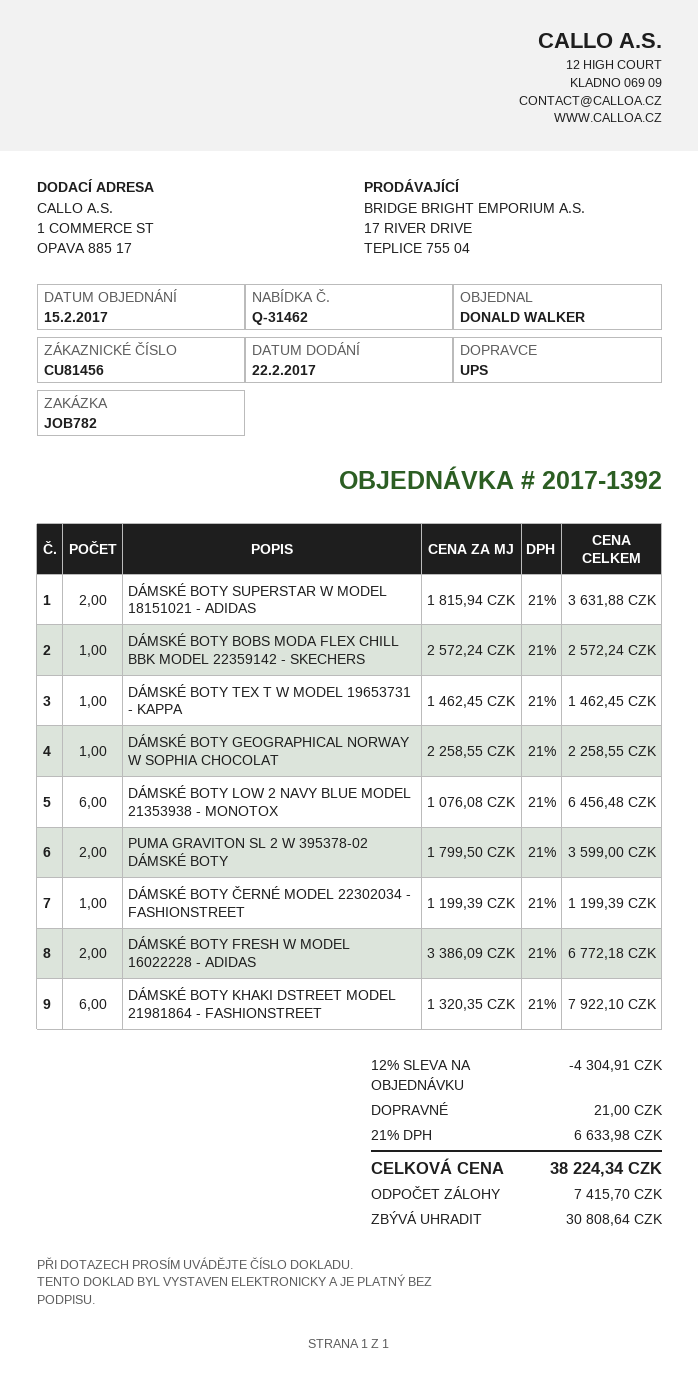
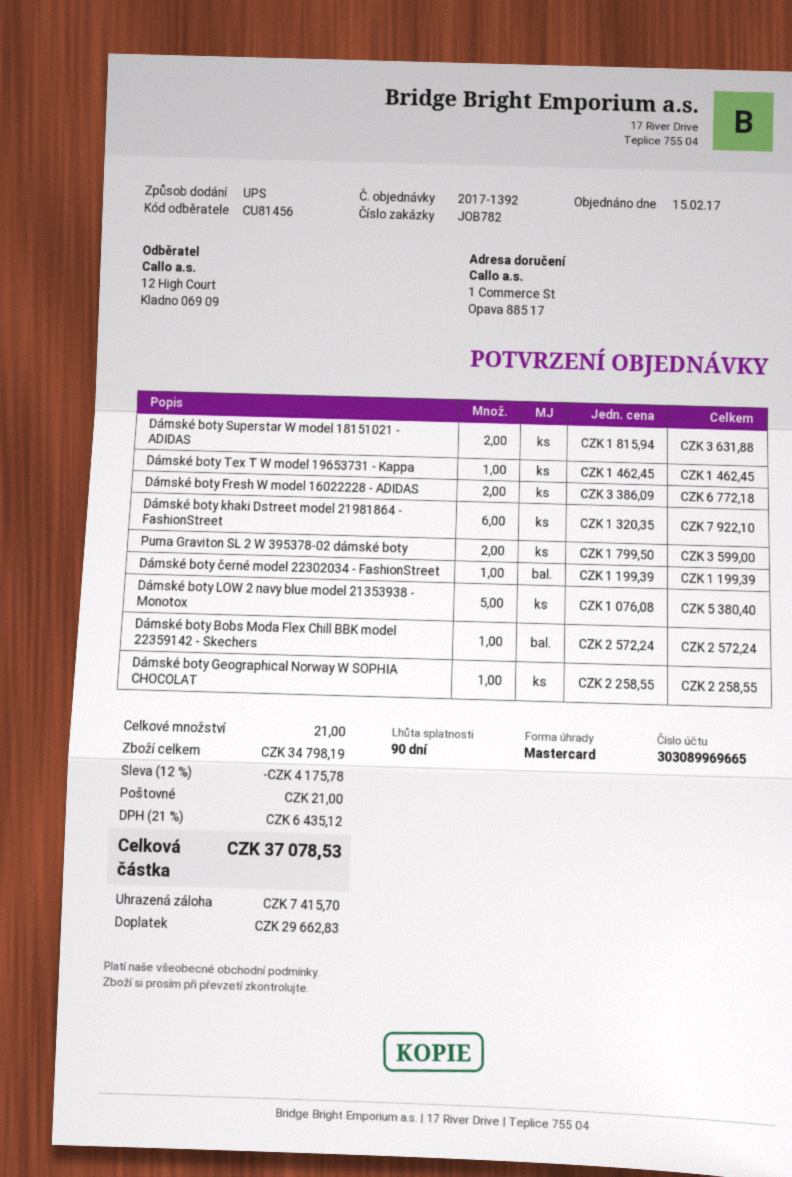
DÁMSKÉ BOTY LOW 2 NAVY BLUE MODEL 21353938 - MONOTOX: 6 x 1076.08 = 6456.48 -> 5 x 1076.08 = 5380.40
discount: 12% = 4304.91 -> 12% = 4175.78
tax: 21% = 6633.98 -> 21% = 6435.12
total: 38224.34 -> 37078.53
balance: 30808.64 -> 29662.83

